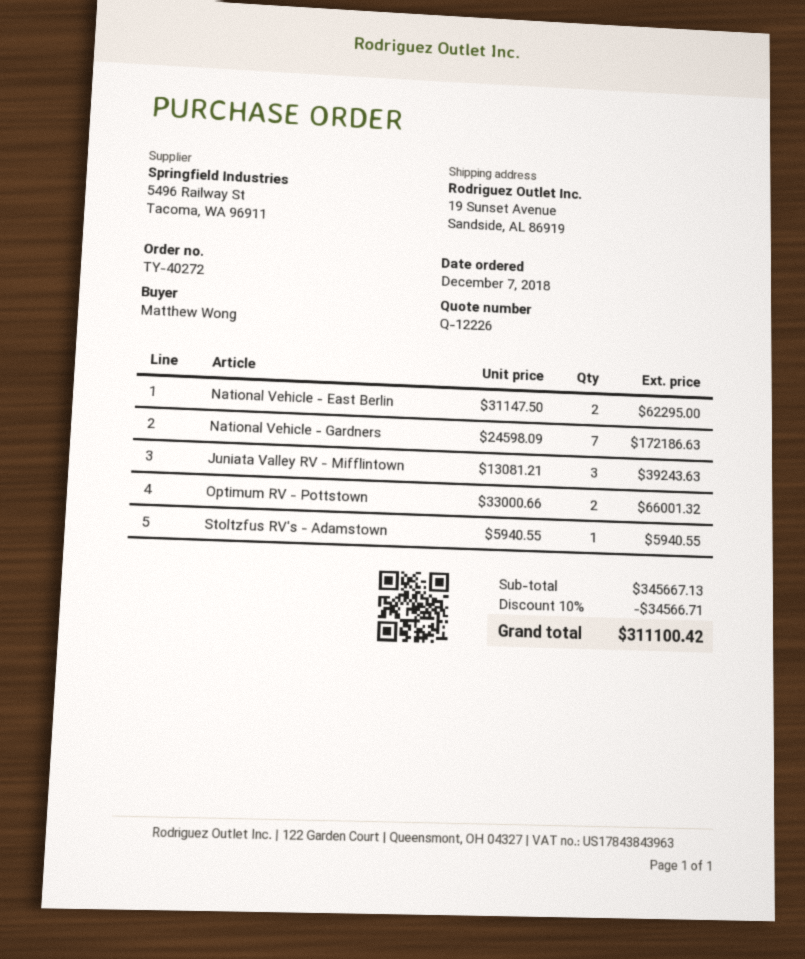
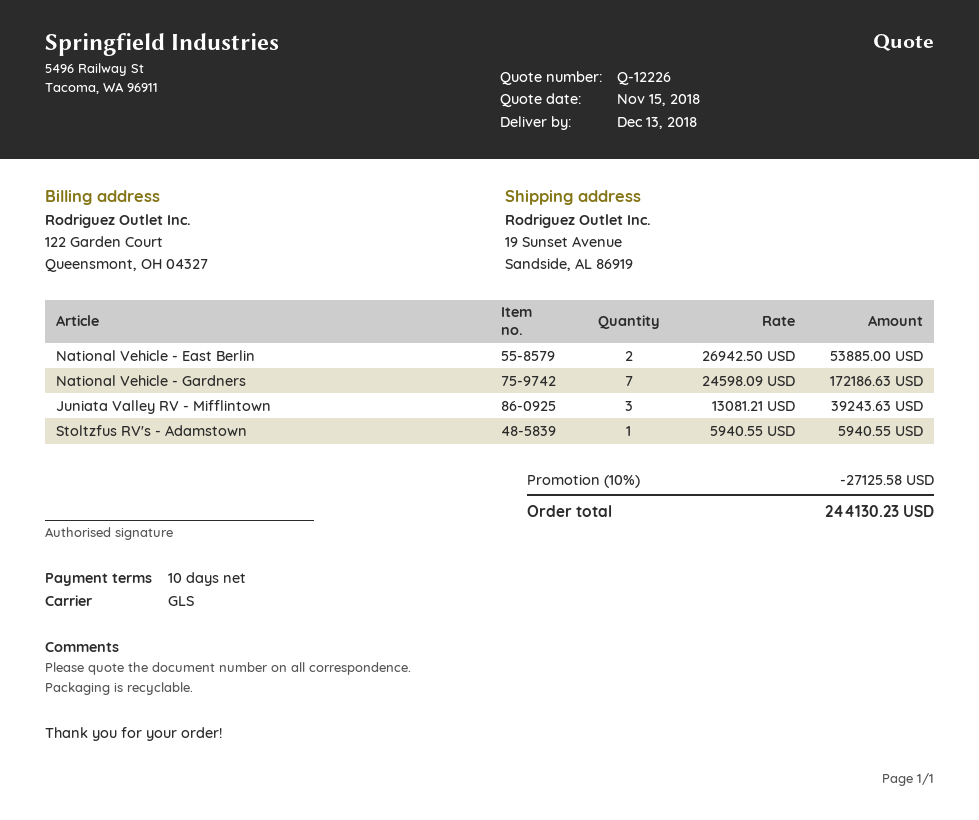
National Vehicle - East Berlin: 2 x 31147.50 = 62295.00 -> 2 x 26942.50 = 53885.00
Optimum RV - Pottstown: 2 x 33000.66 = 66001.32 -> none
discount: 10% = 34566.71 -> 10% = 27125.58
total: 311100.42 -> 244130.23

